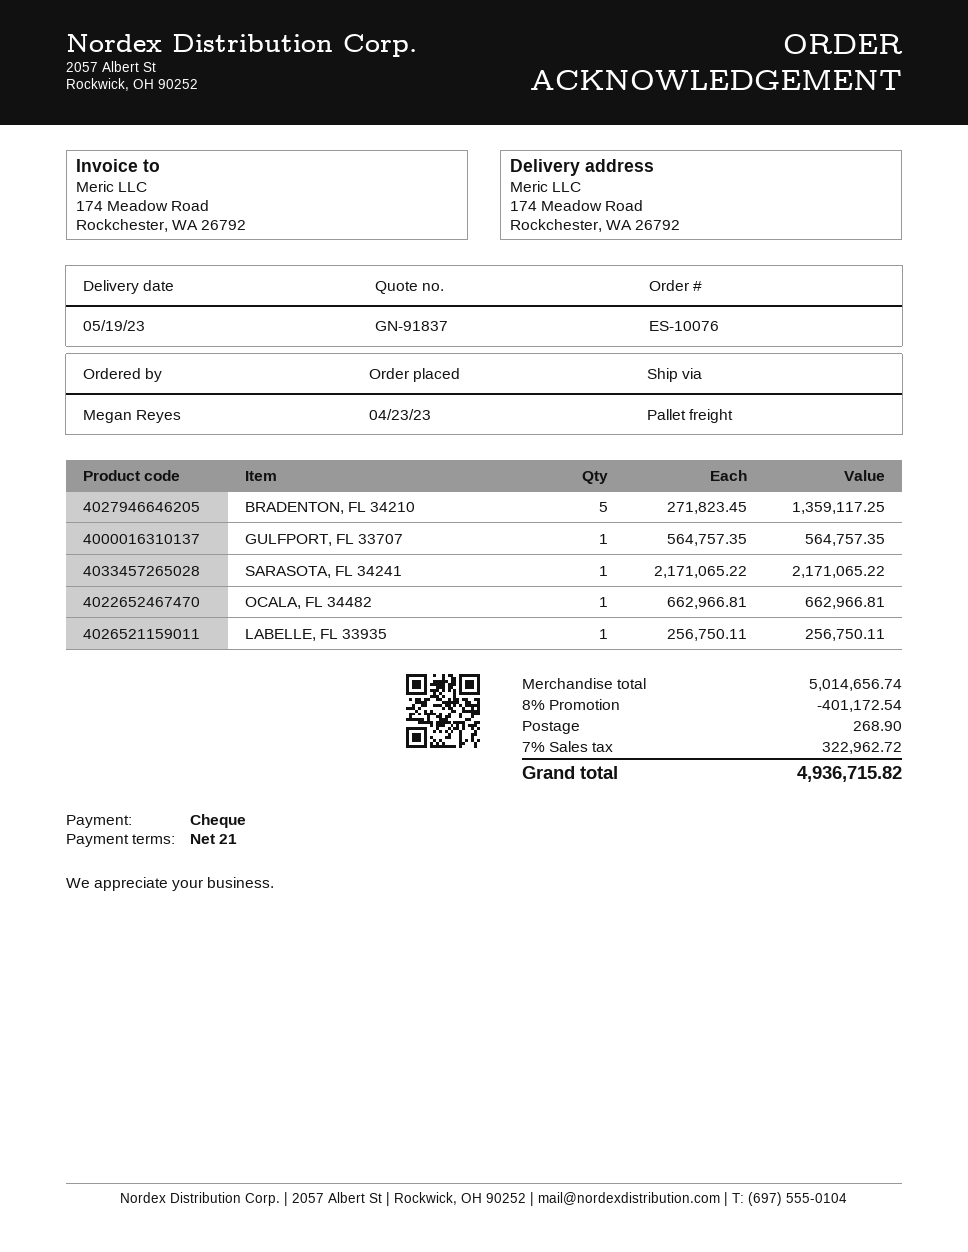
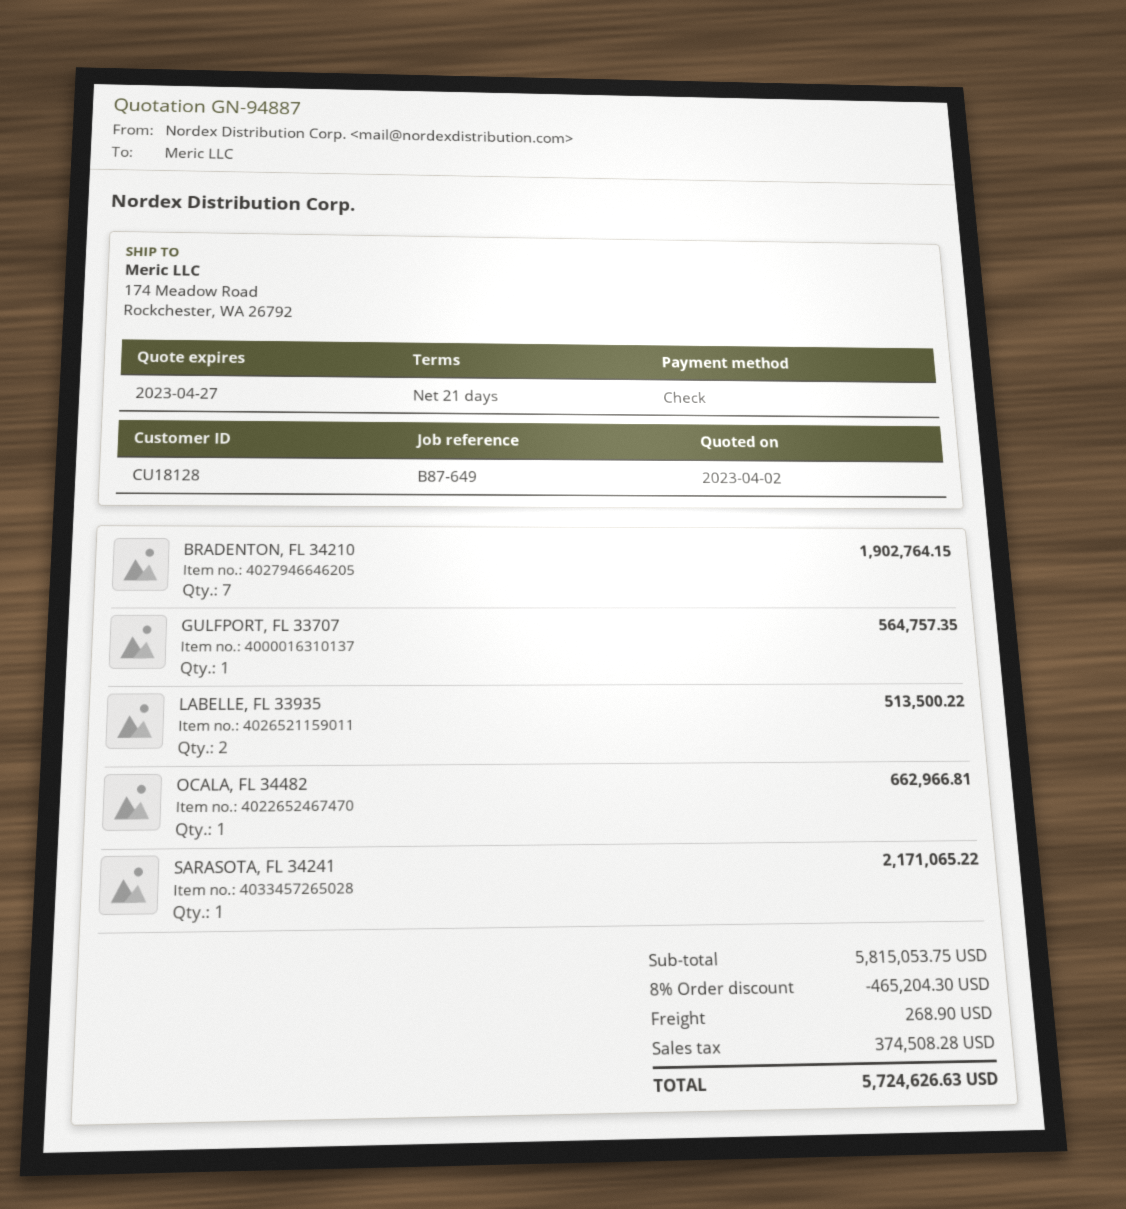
quote number: GN-91837 -> GN-94887
BRADENTON, FL 34210: 5 for 1359117.25 -> 7 for 1902764.15
LABELLE, FL 33935: 1 for 256750.11 -> 2 for 513500.22
subtotal: 5014656.74 -> 5815053.75
discount: 8% = 401172.54 -> 8% = 465204.30
tax: 322962.72 -> 374508.28
total: 4936715.82 -> 5724626.63

